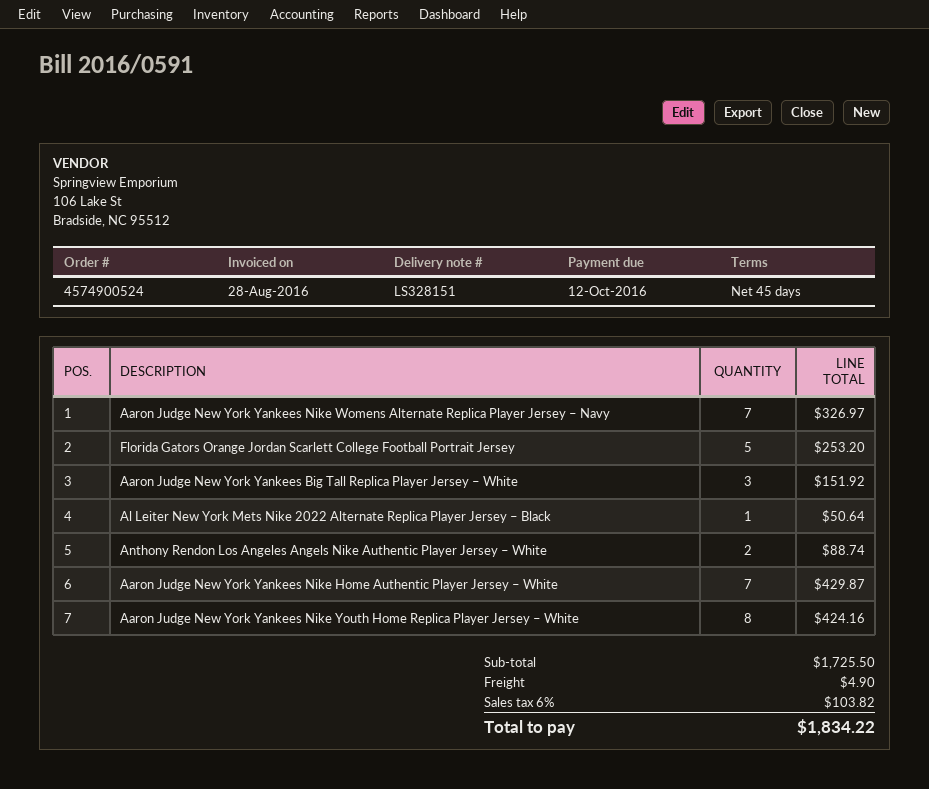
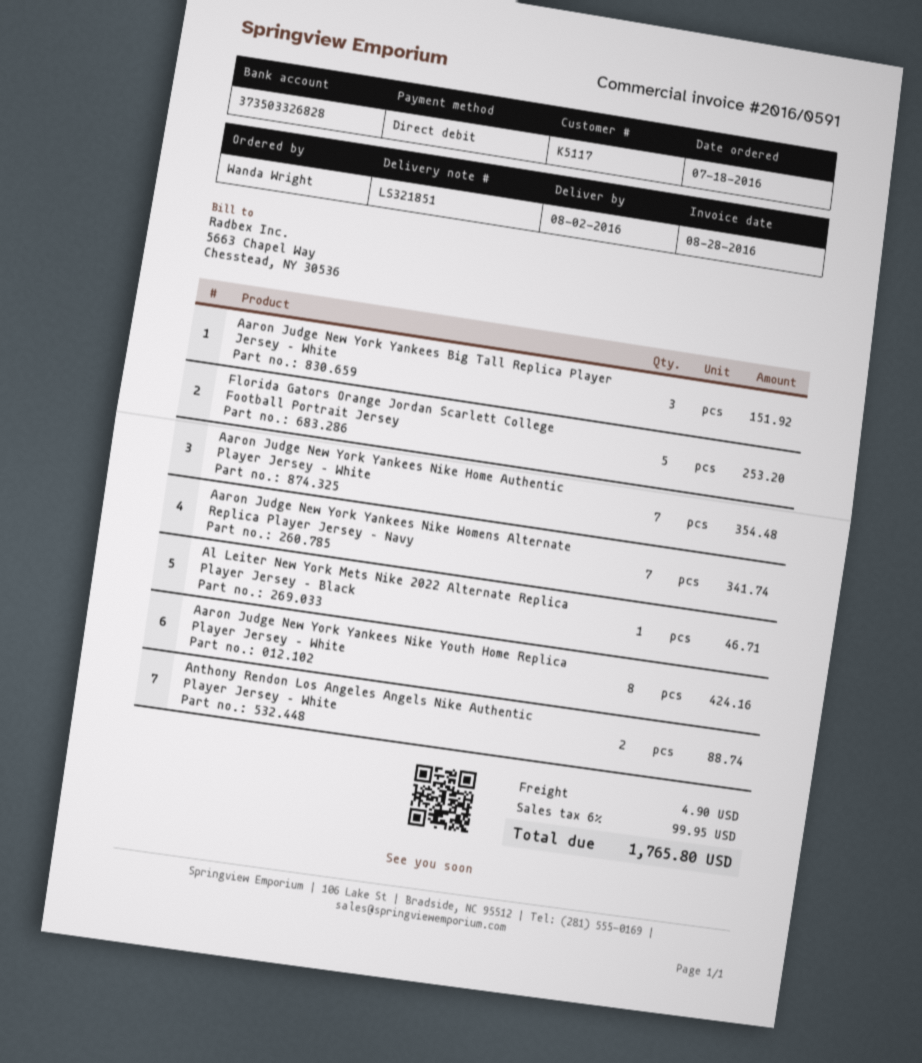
delivery note number: LS328151 -> LS321851
Aaron Judge New York Yankees Nike Womens Alternate Replica Player Jersey – Navy: 7 for 326.97 -> 7 for 341.74
Al Leiter New York Mets Nike 2022 Alternate Replica Player Jersey – Black: 1 for 50.64 -> 1 for 46.71
Aaron Judge New York Yankees Nike Home Authentic Player Jersey – White: 7 for 429.87 -> 7 for 354.48
tax: 6% = 103.82 -> 6% = 99.95
total: 1834.22 -> 1765.80

